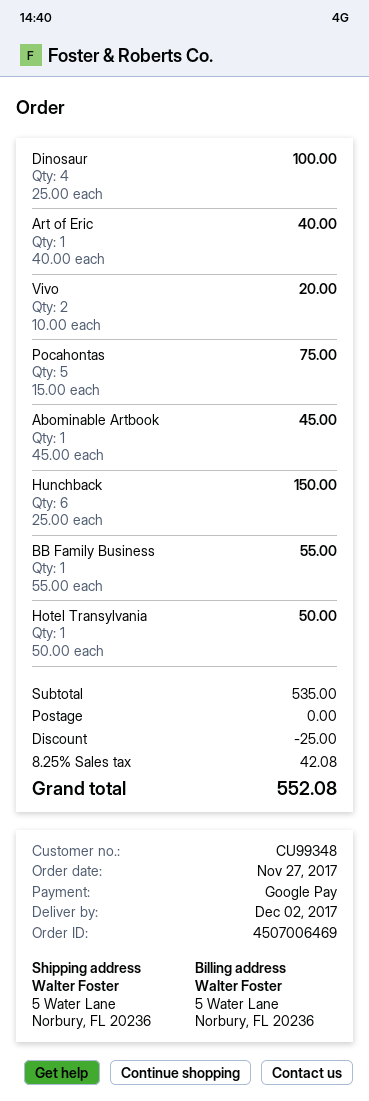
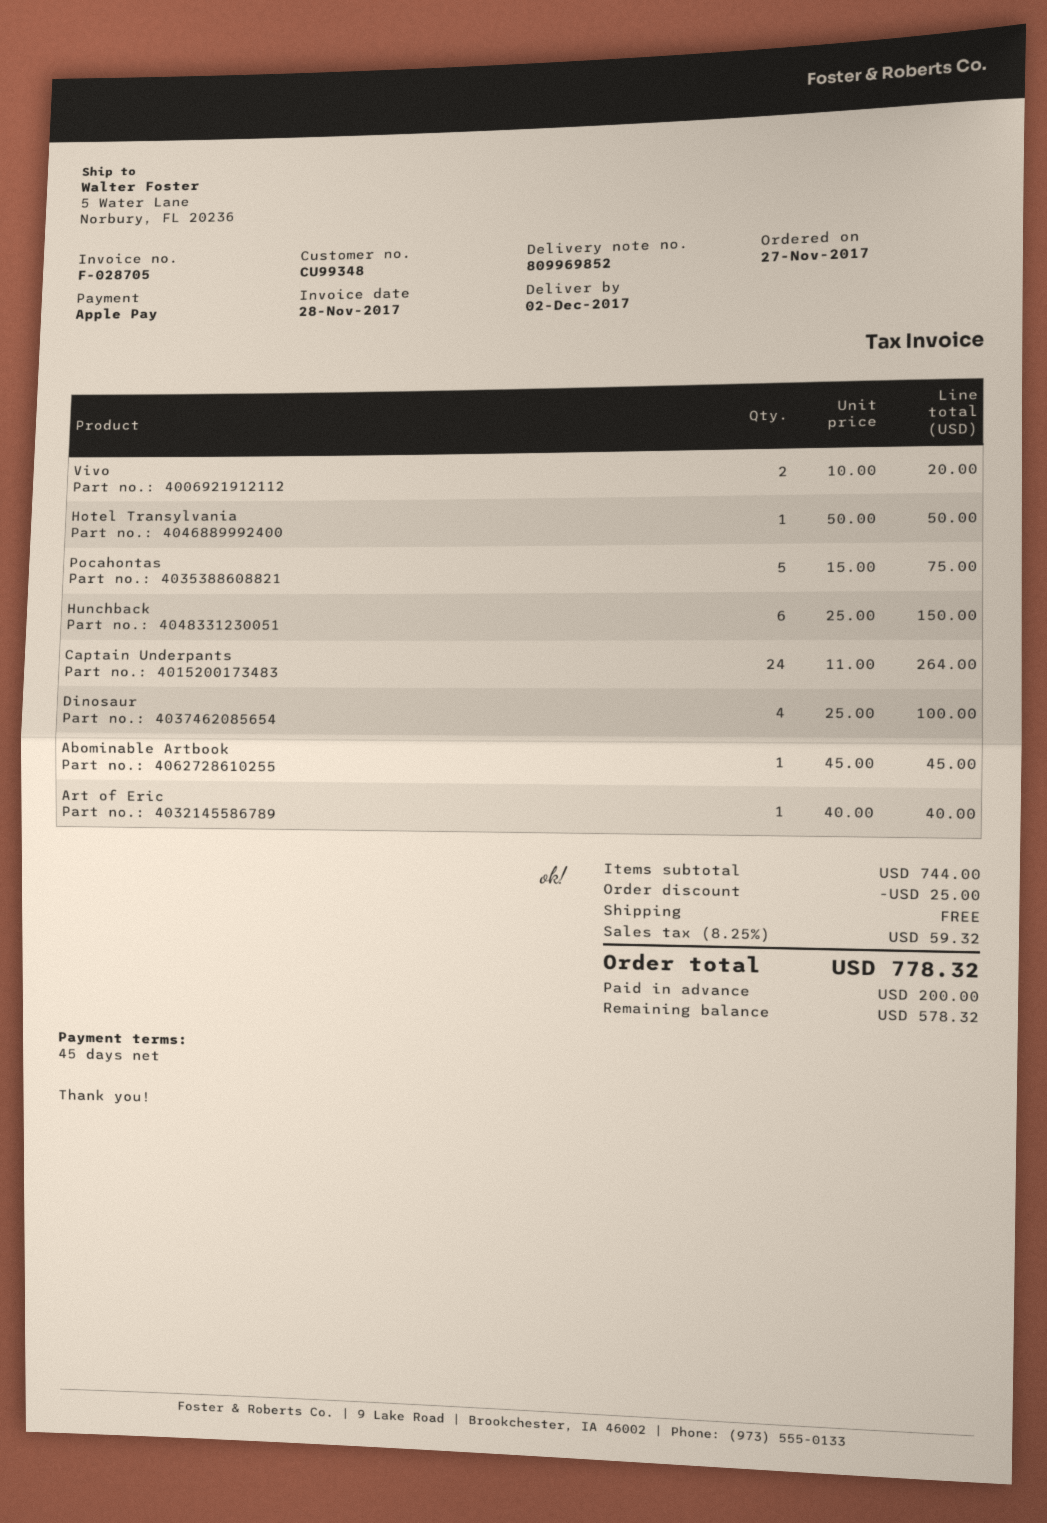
payment method: Google Pay -> Apple Pay
BB Family Business: 1 x 55.00 = 55.00 -> none
Captain Underpants: none -> 24 x 11.00 = 264.00
subtotal: 535.00 -> 744.00
tax: 8.25% = 42.08 -> 8.25% = 59.32
total: 552.08 -> 778.32

